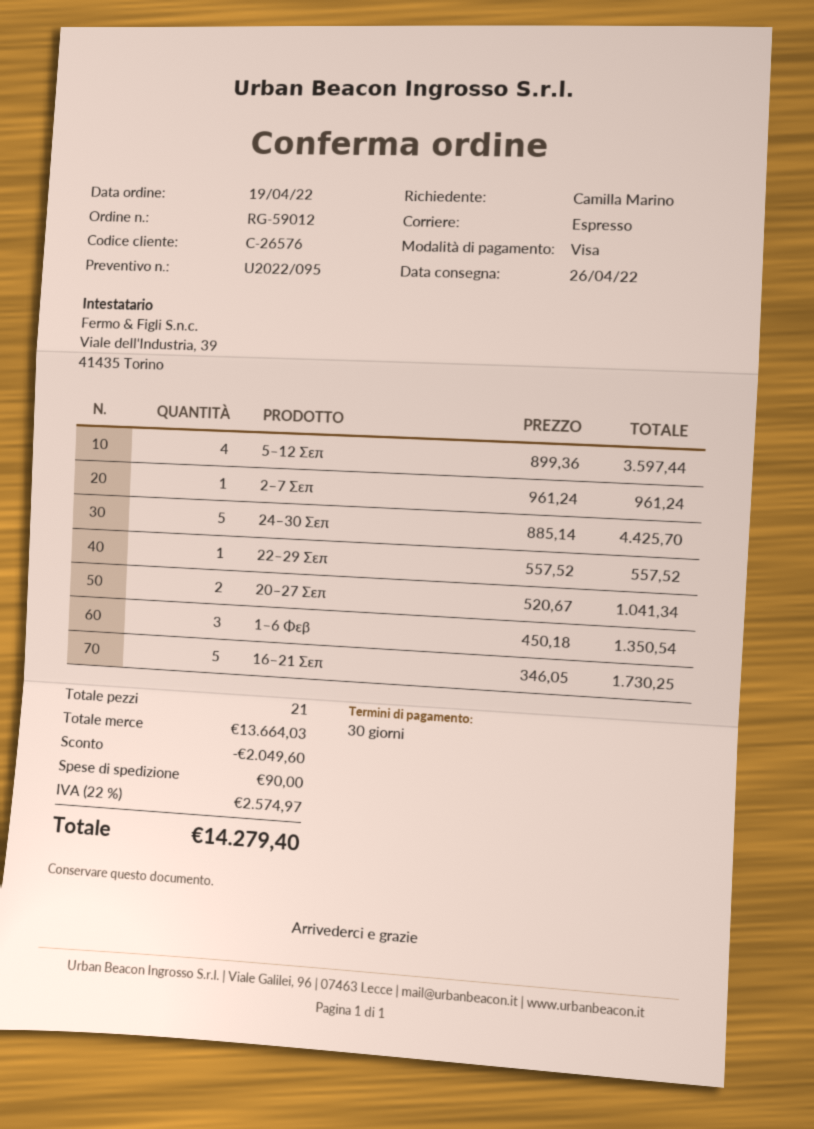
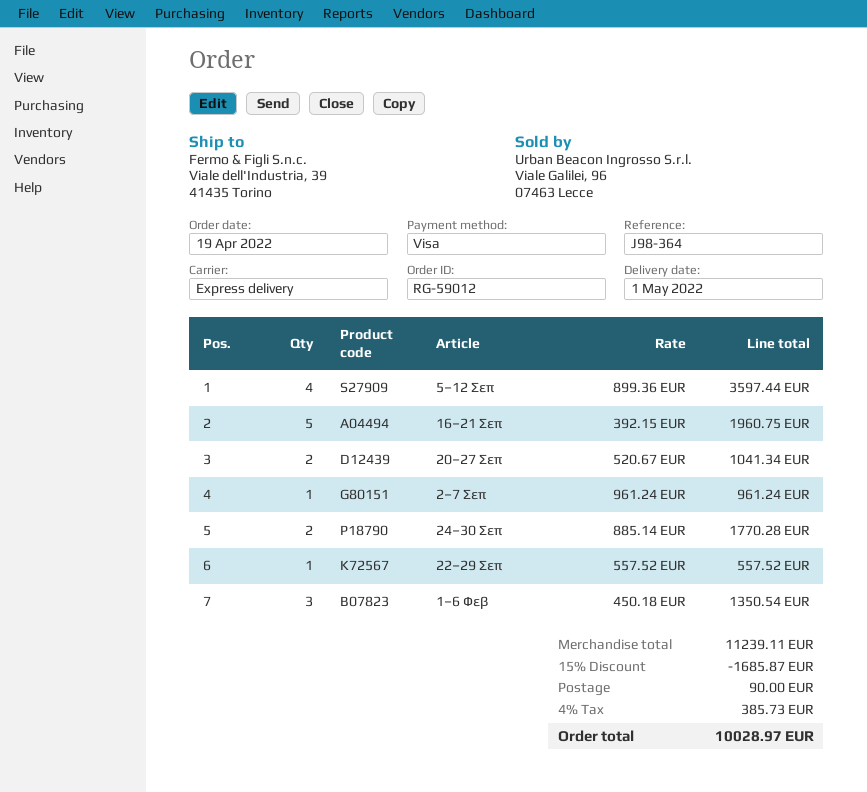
delivery date: 2022-04-26 -> 2022-05-01
24–30 Σεπ: 5 x 885.14 = 4425.70 -> 2 x 885.14 = 1770.28
16–21 Σεπ: 5 x 346.05 = 1730.25 -> 5 x 392.15 = 1960.75
subtotal: 13664.03 -> 11239.11
discount: 2049.60 -> 1685.87
tax: 22% = 2574.97 -> 4% = 385.73
total: 14279.40 -> 10028.97

